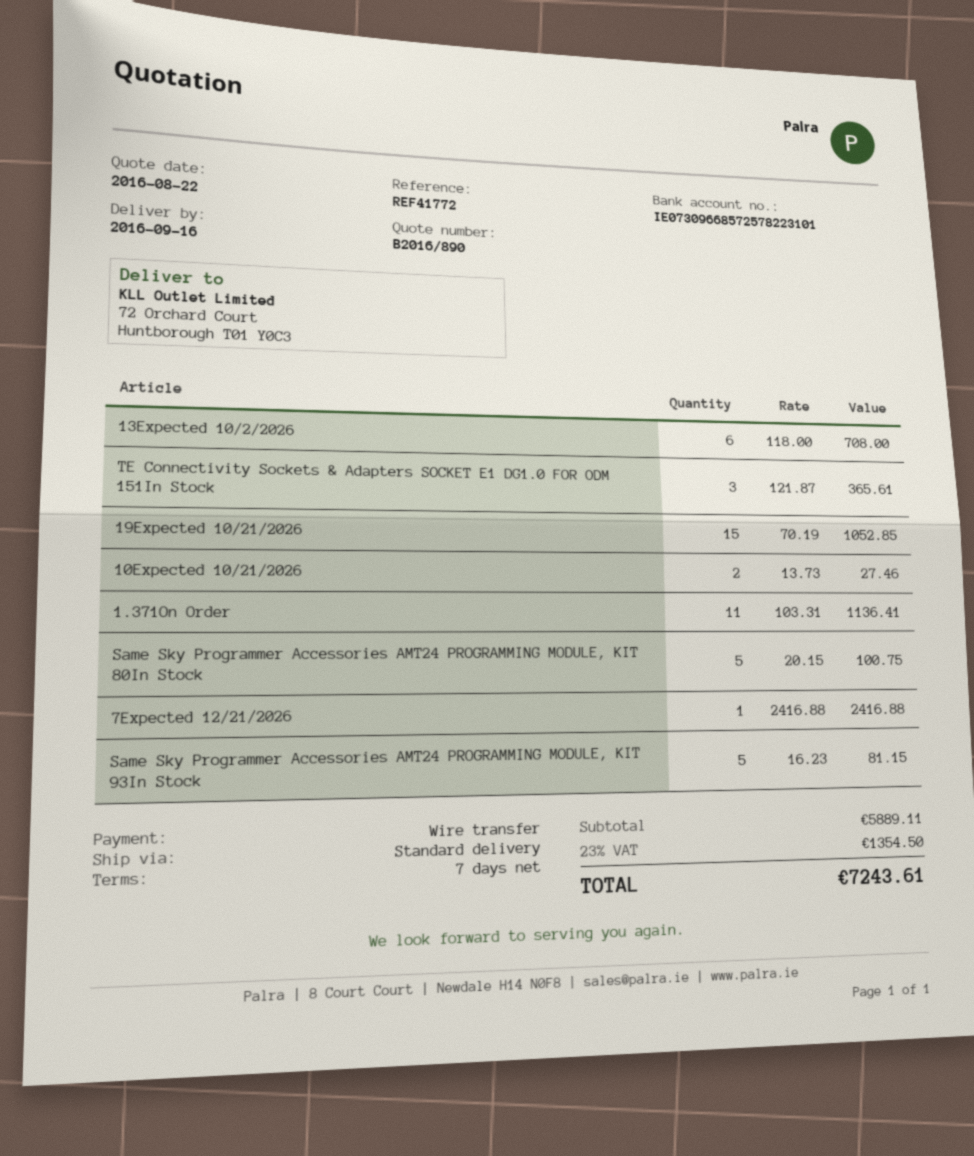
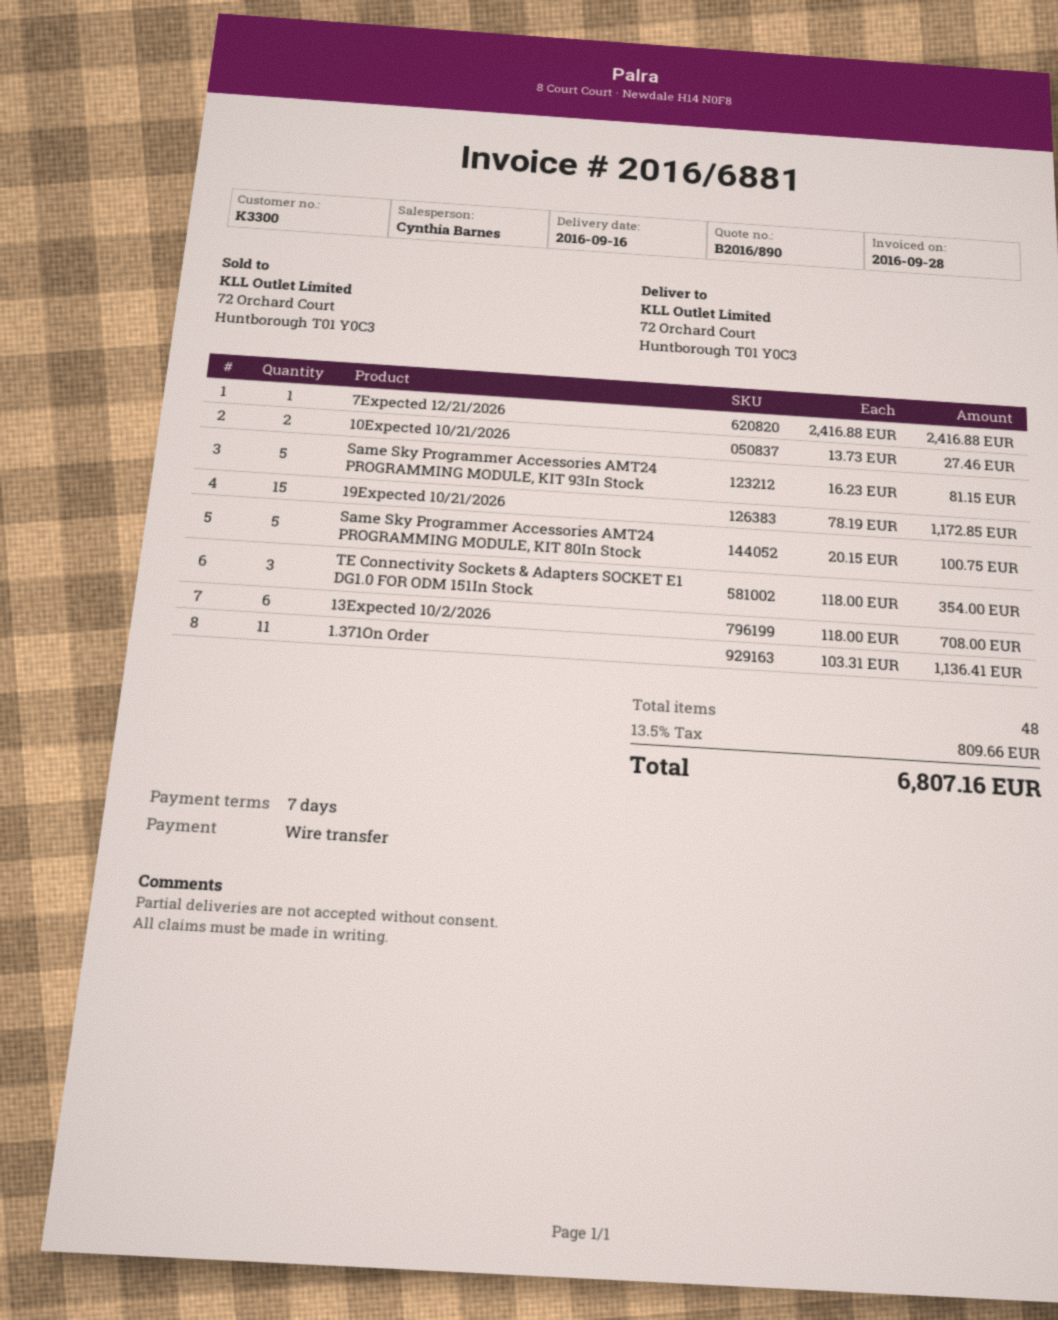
TE Connectivity Sockets & Adapters SOCKET E1 DG1.0 FOR ODM 151In Stock: 3 x 121.87 = 365.61 -> 3 x 118.00 = 354.00
19Expected 10/21/2026: 15 x 70.19 = 1052.85 -> 15 x 78.19 = 1172.85
tax: 23% = 1354.50 -> 13.5% = 809.66
total: 7243.61 -> 6807.16

